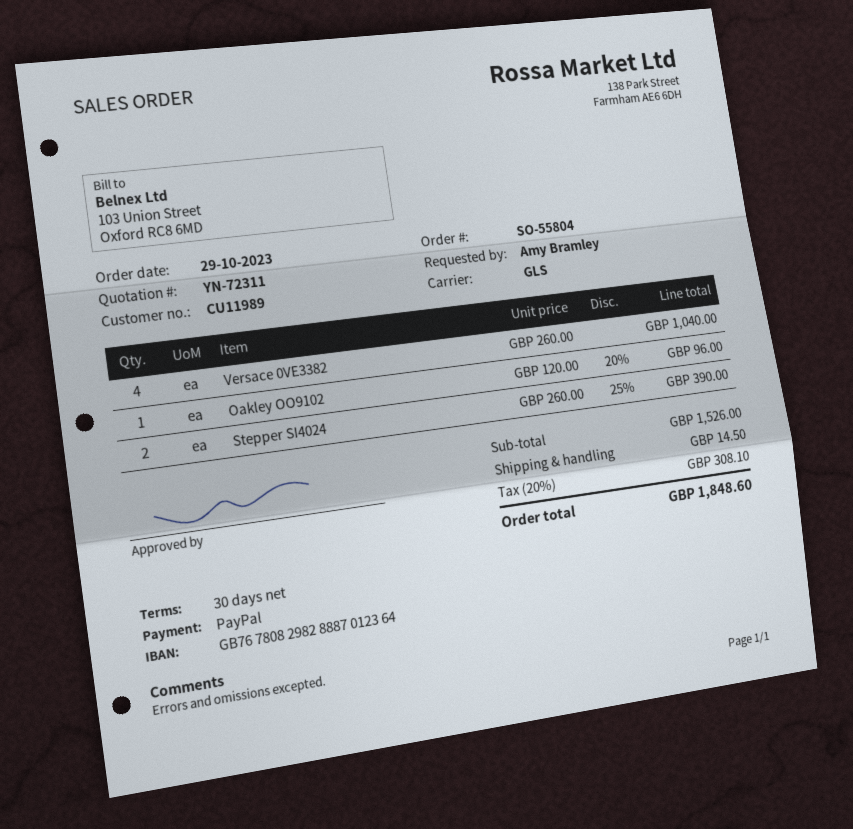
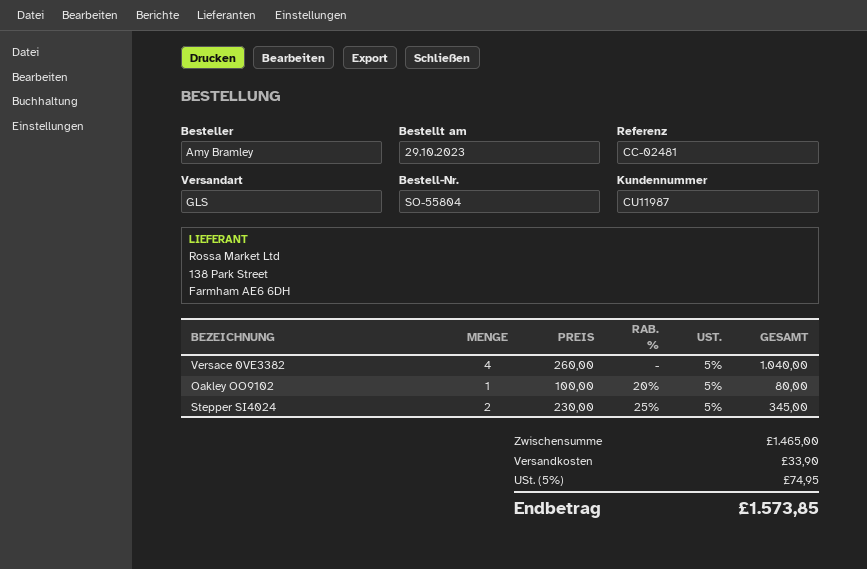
customer number: CU11989 -> CU11987
Oakley OO9102: 1 x 120.00 - 20% = 96.00 -> 1 x 100.00 - 20% = 80.00
Stepper SI4024: 2 x 260.00 - 25% = 390.00 -> 2 x 230.00 - 25% = 345.00
subtotal: 1526.00 -> 1465.00
shipping: 14.50 -> 33.90
tax: 20% = 308.10 -> 5% = 74.95
total: 1848.60 -> 1573.85

